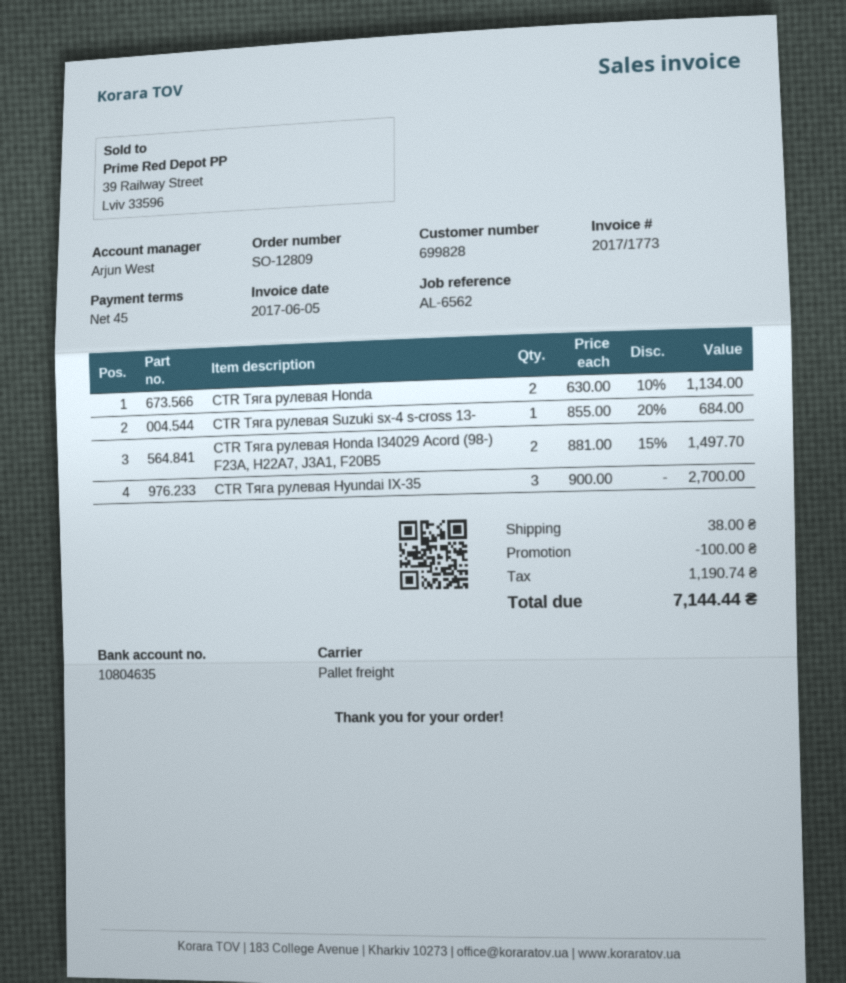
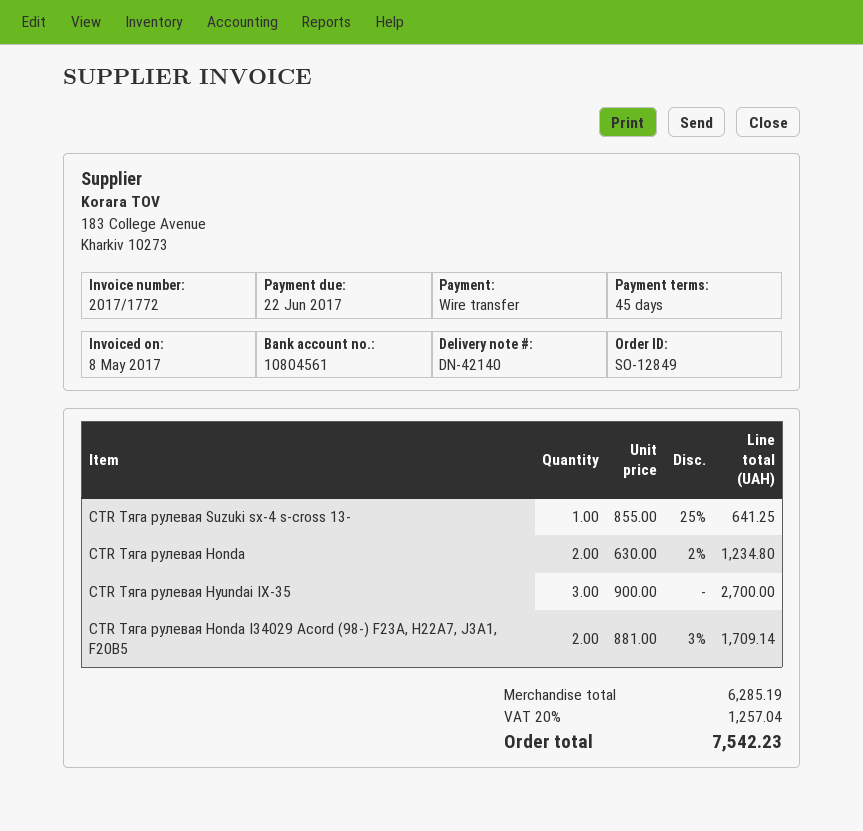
order number: SO-12809 -> SO-12849
invoice number: 2017/1773 -> 2017/1772
invoice date: 2017-06-05 -> 2017-05-08
bank account: 10804635 -> 10804561
CTR Тяга рулевая Honda: 2 x 630.00 - 10% = 1134.00 -> 2 x 630.00 - 2% = 1234.80
CTR Тяга рулевая Suzuki sx-4 s-cross 13-: 1 x 855.00 - 20% = 684.00 -> 1 x 855.00 - 25% = 641.25
CTR Тяга рулевая Honda I34029 Acord (98-) F23A, H22A7, J3A1, F20B5: 2 x 881.00 - 15% = 1497.70 -> 2 x 881.00 - 3% = 1709.14
discount: 100.00 -> none
shipping: 38.00 -> none
tax: 1190.74 -> 1257.04
total: 7144.44 -> 7542.23

